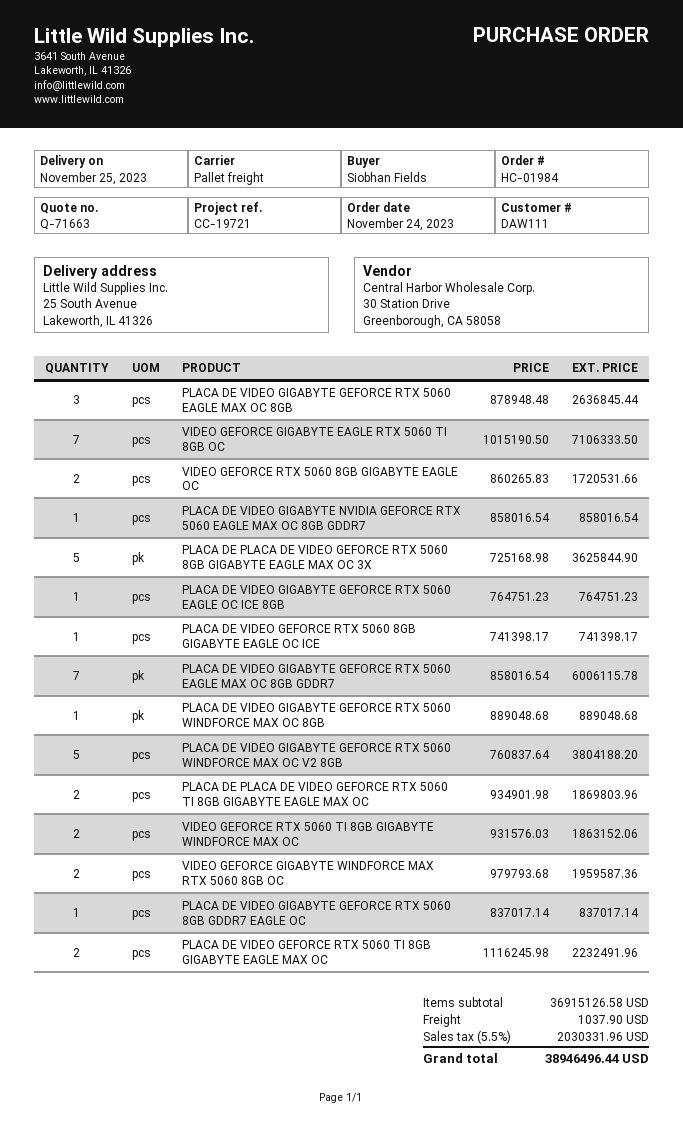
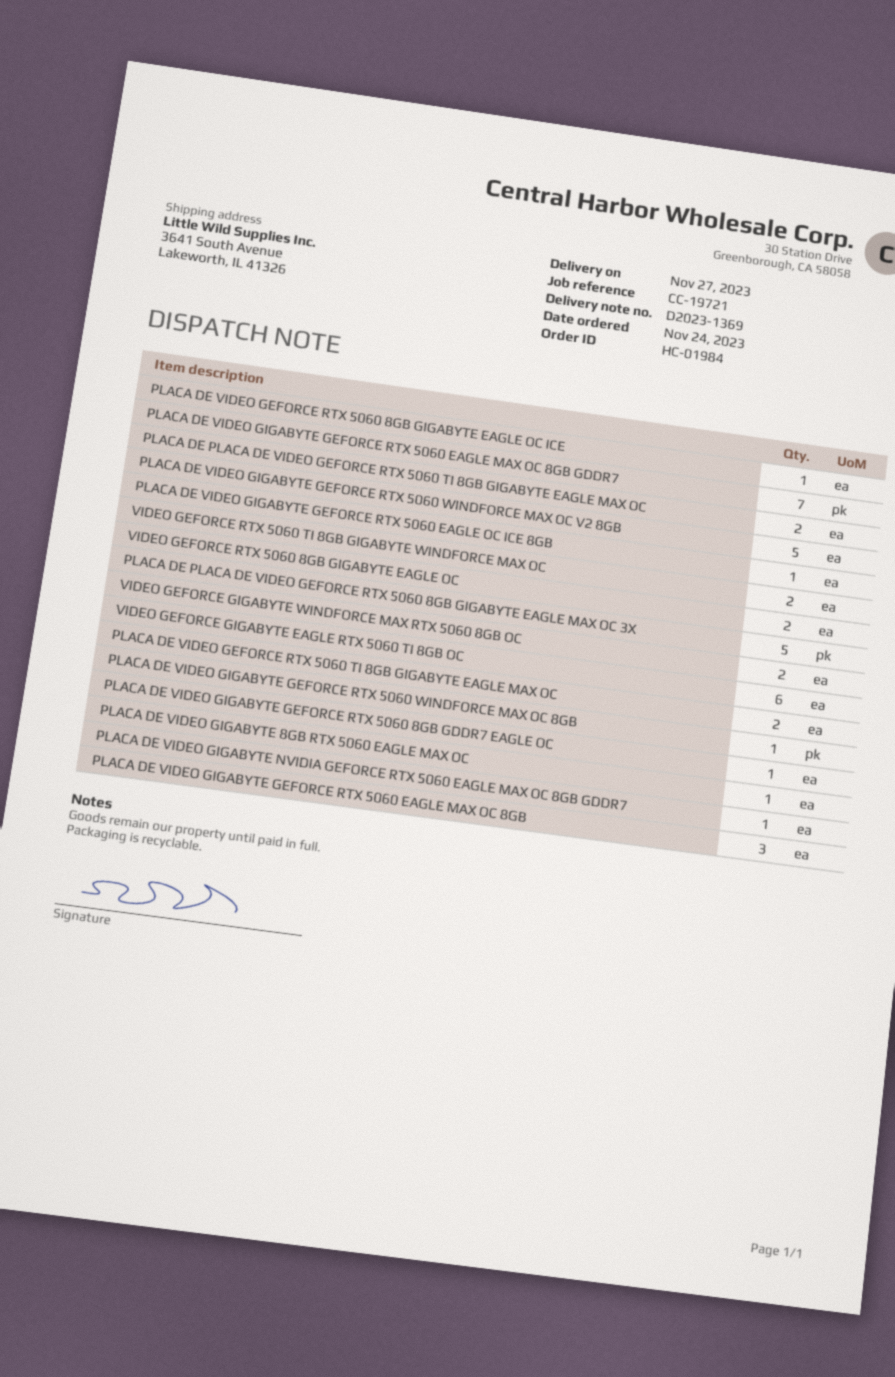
delivery date: 2023-11-25 -> 2023-11-27
ship to: 25 South Avenue, Lakeworth, IL 41326 -> 3641 South Avenue, Lakeworth, IL 41326
VIDEO GEFORCE GIGABYTE EAGLE RTX 5060 TI 8GB OC: 7 -> 6
PLACA DE VIDEO GIGABYTE 8GB RTX 5060 EAGLE MAX OC: none -> 1

